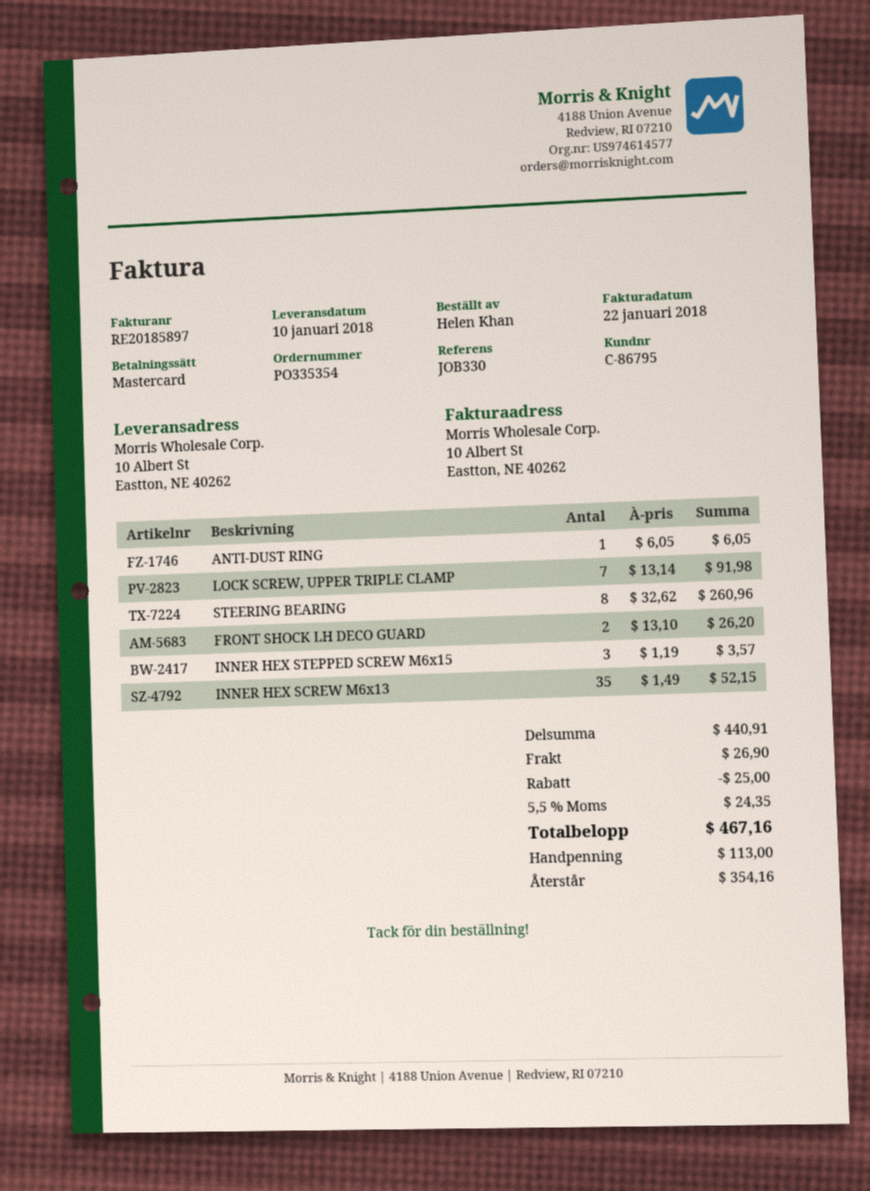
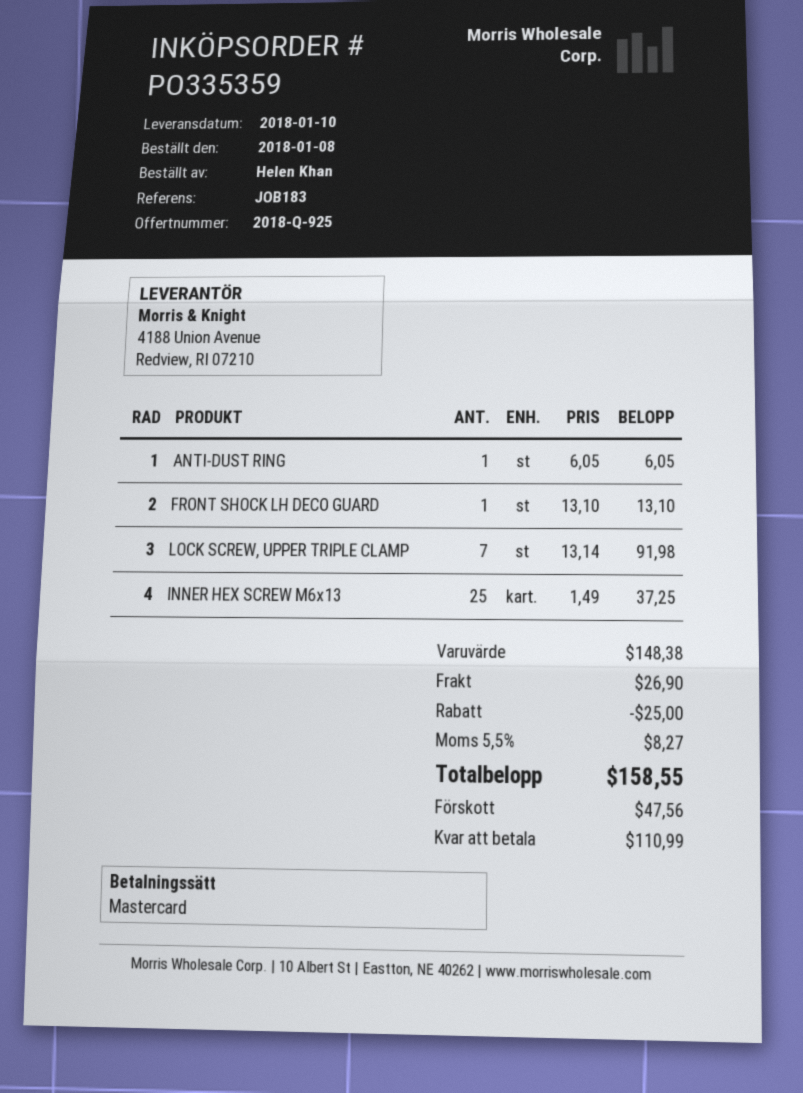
order number: PO335354 -> PO335359
reference: JOB330 -> JOB183
STEERING BEARING: 8 x 32.62 = 260.96 -> none
FRONT SHOCK LH DECO GUARD: 2 x 13.10 = 26.20 -> 1 x 13.10 = 13.10
INNER HEX STEPPED SCREW M6x15: 3 x 1.19 = 3.57 -> none
INNER HEX SCREW M6x13: 35 x 1.49 = 52.15 -> 25 x 1.49 = 37.25
subtotal: 440.91 -> 148.38
tax: 5.5% = 24.35 -> 5.5% = 8.27
total: 467.16 -> 158.55
deposit: 113.00 -> 47.56
balance: 354.16 -> 110.99

